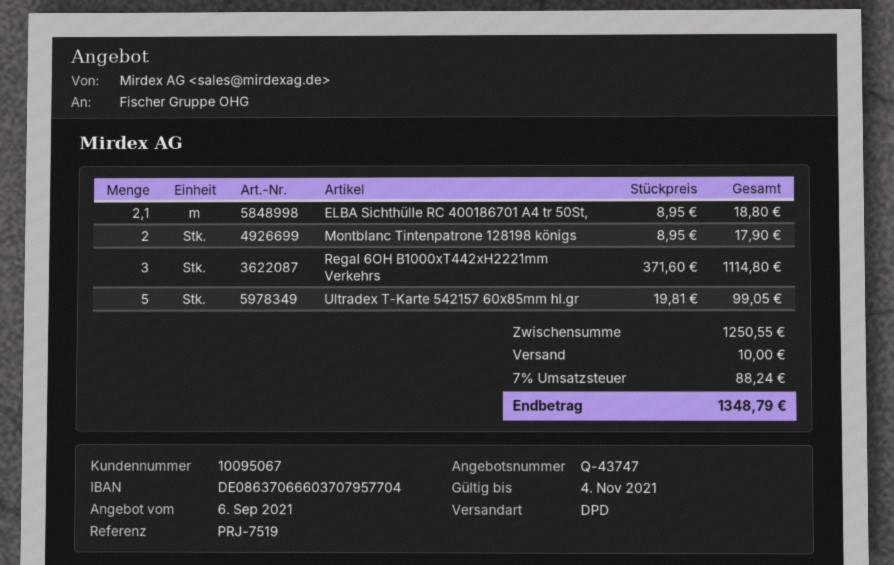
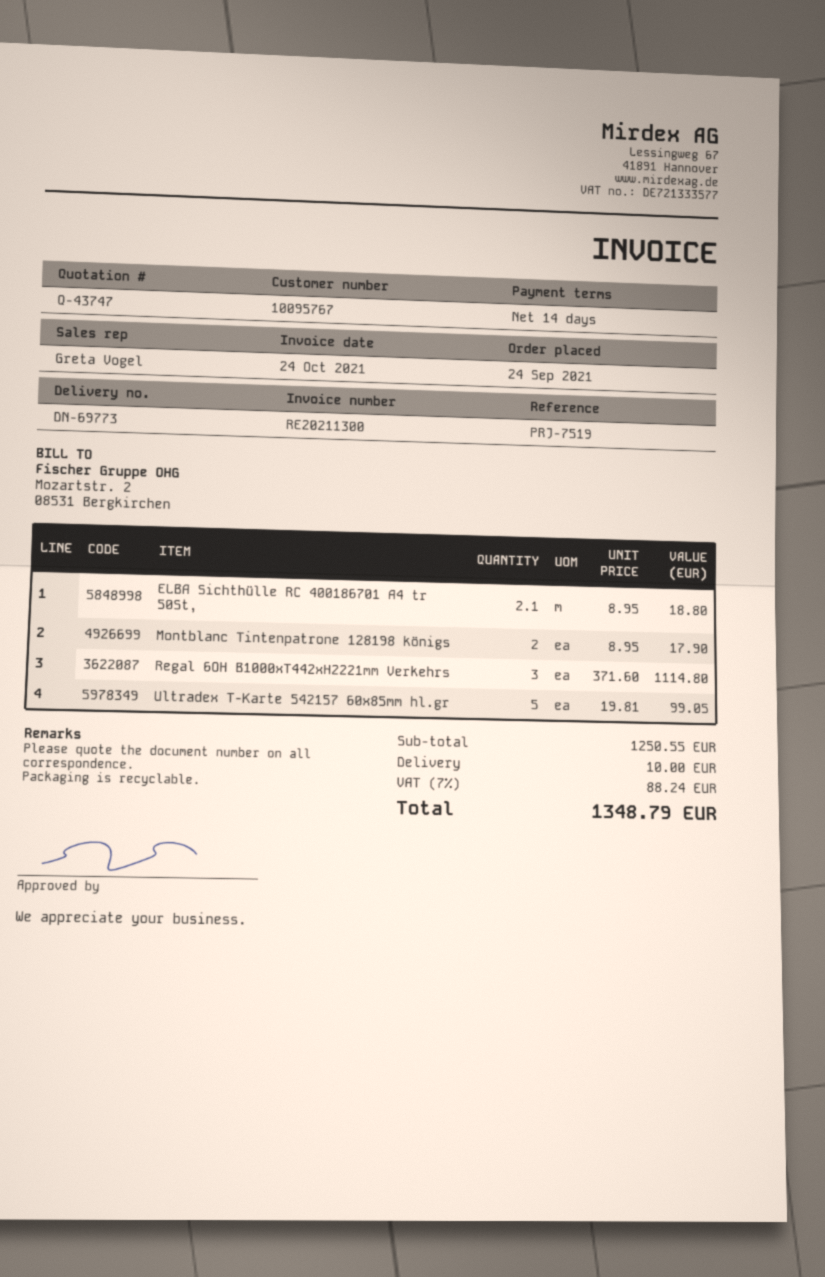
customer number: 10095067 -> 10095767

